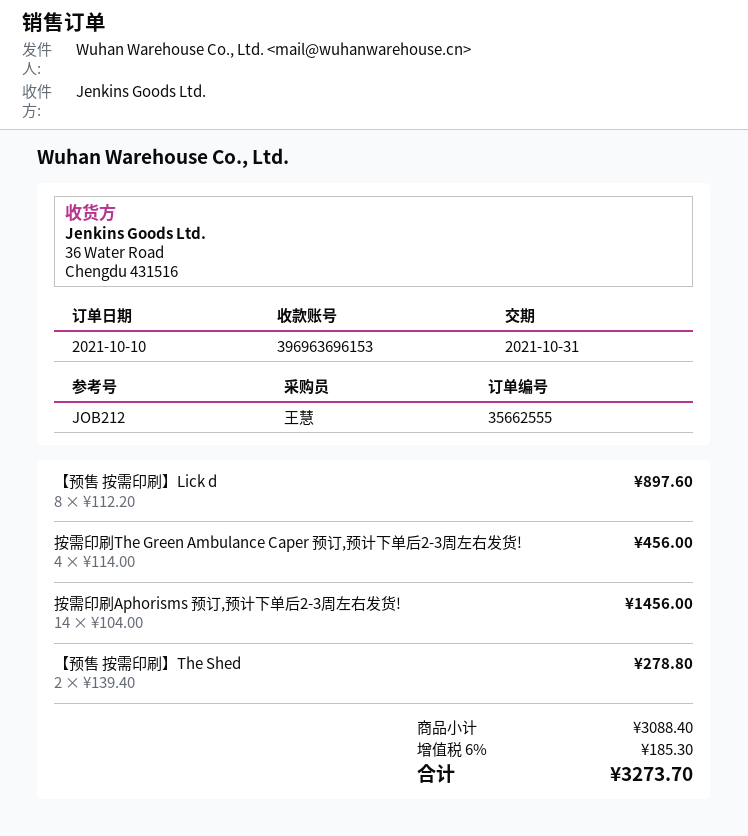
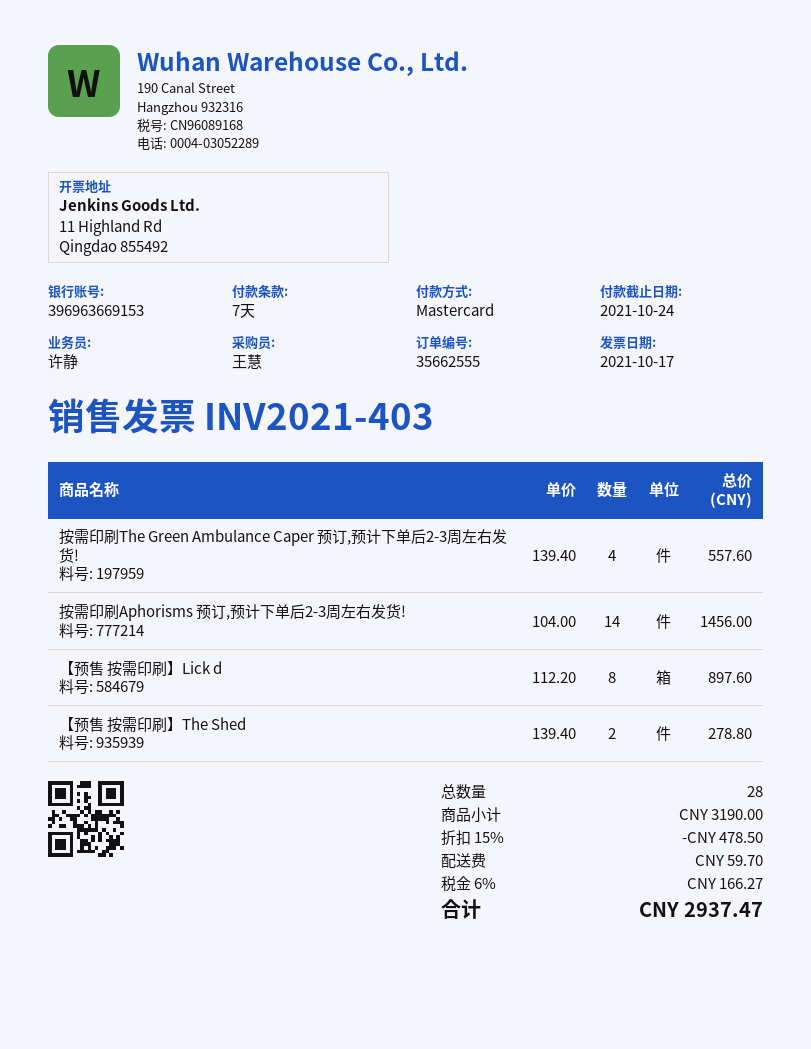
bank account: 396963696153 -> 396963669153
按需印刷The Green Ambulance Caper 预订,预计下单后2-3周左右发货!: 4 x 114.00 = 456.00 -> 4 x 139.40 = 557.60
subtotal: 3088.40 -> 3190.00
discount: none -> 15% = 478.50
shipping: none -> 59.70
tax: 6% = 185.30 -> 6% = 166.27
total: 3273.70 -> 2937.47

